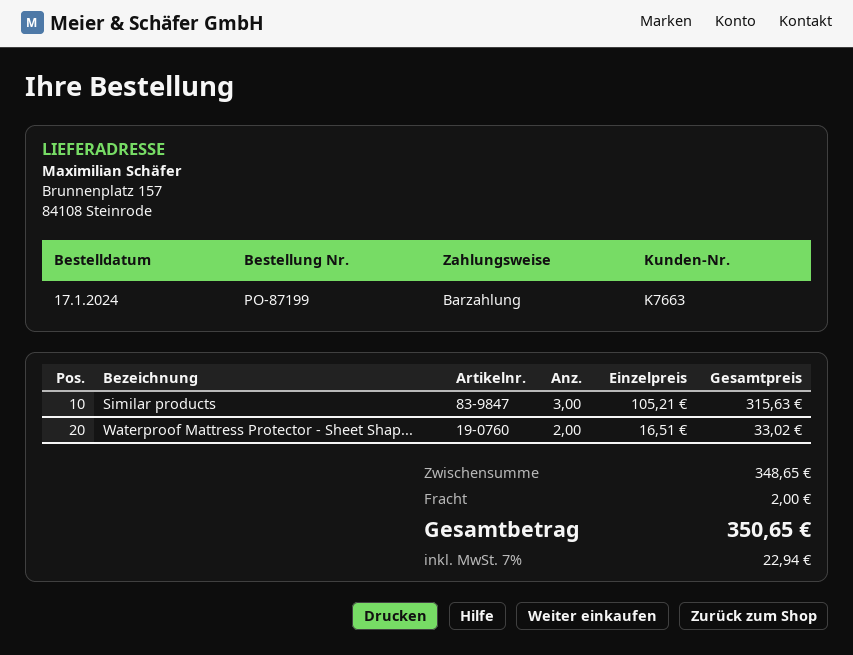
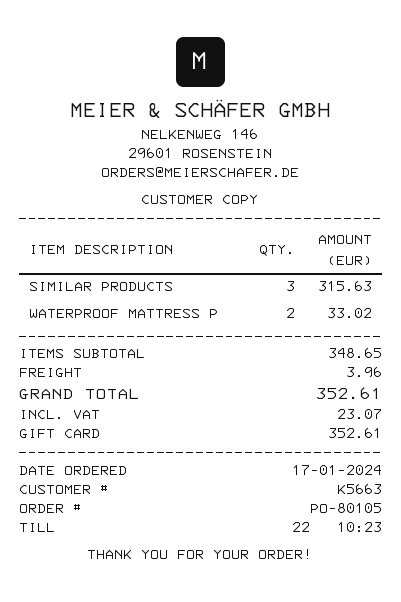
order number: PO-87199 -> PO-80105
customer number: K7663 -> K5663
payment method: cash -> gift card
shipping: 2.00 -> 3.96
tax: 22.94 -> 23.07
total: 350.65 -> 352.61

